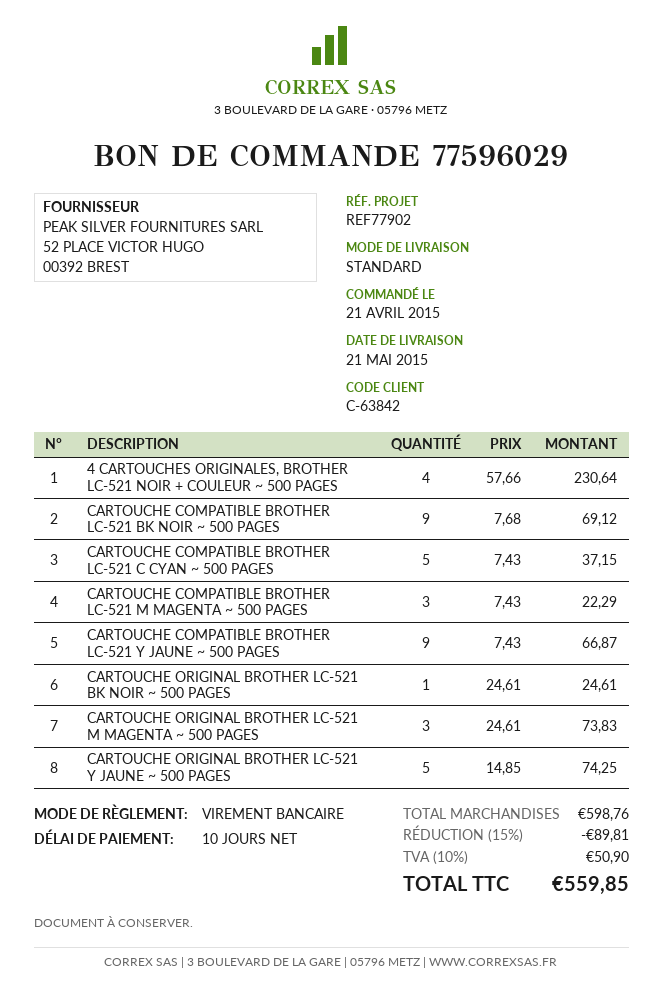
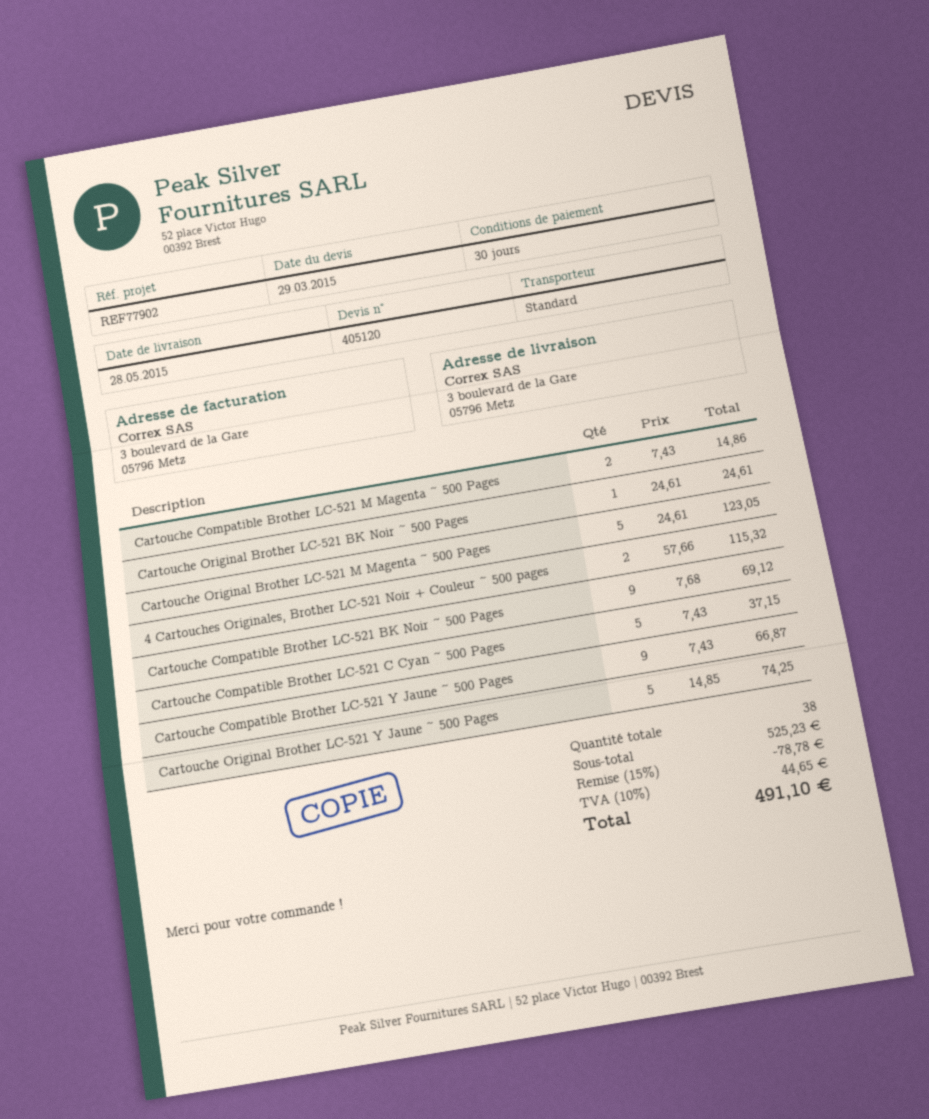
delivery date: 2015-05-21 -> 2015-05-28
payment terms: 10 days -> 30 days
4 CARTOUCHES ORIGINALES, BROTHER LC-521 NOIR + COULEUR ~ 500 PAGES: 4 x 57.66 = 230.64 -> 2 x 57.66 = 115.32
CARTOUCHE COMPATIBLE BROTHER LC-521 M MAGENTA ~ 500 PAGES: 3 x 7.43 = 22.29 -> 2 x 7.43 = 14.86
CARTOUCHE ORIGINAL BROTHER LC-521 M MAGENTA ~ 500 PAGES: 3 x 24.61 = 73.83 -> 5 x 24.61 = 123.05
subtotal: 598.76 -> 525.23
discount: 15% = 89.81 -> 15% = 78.78
tax: 10% = 50.90 -> 10% = 44.65
total: 559.85 -> 491.10

